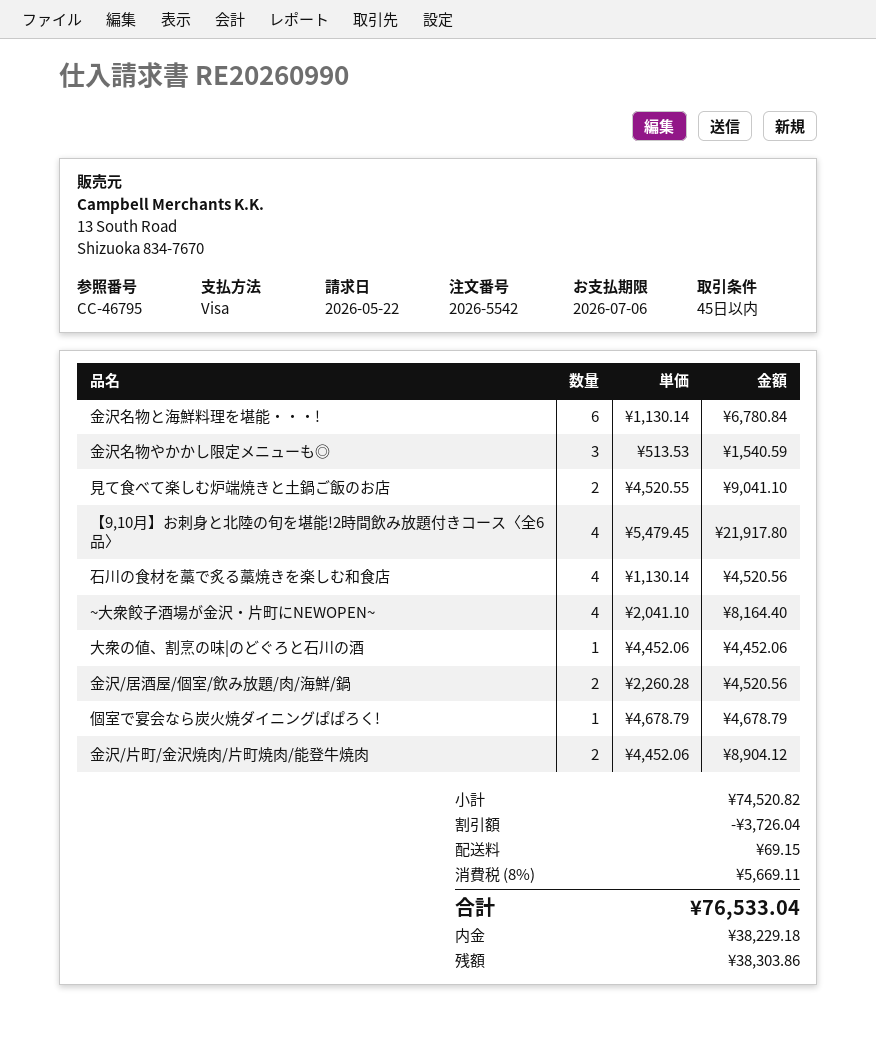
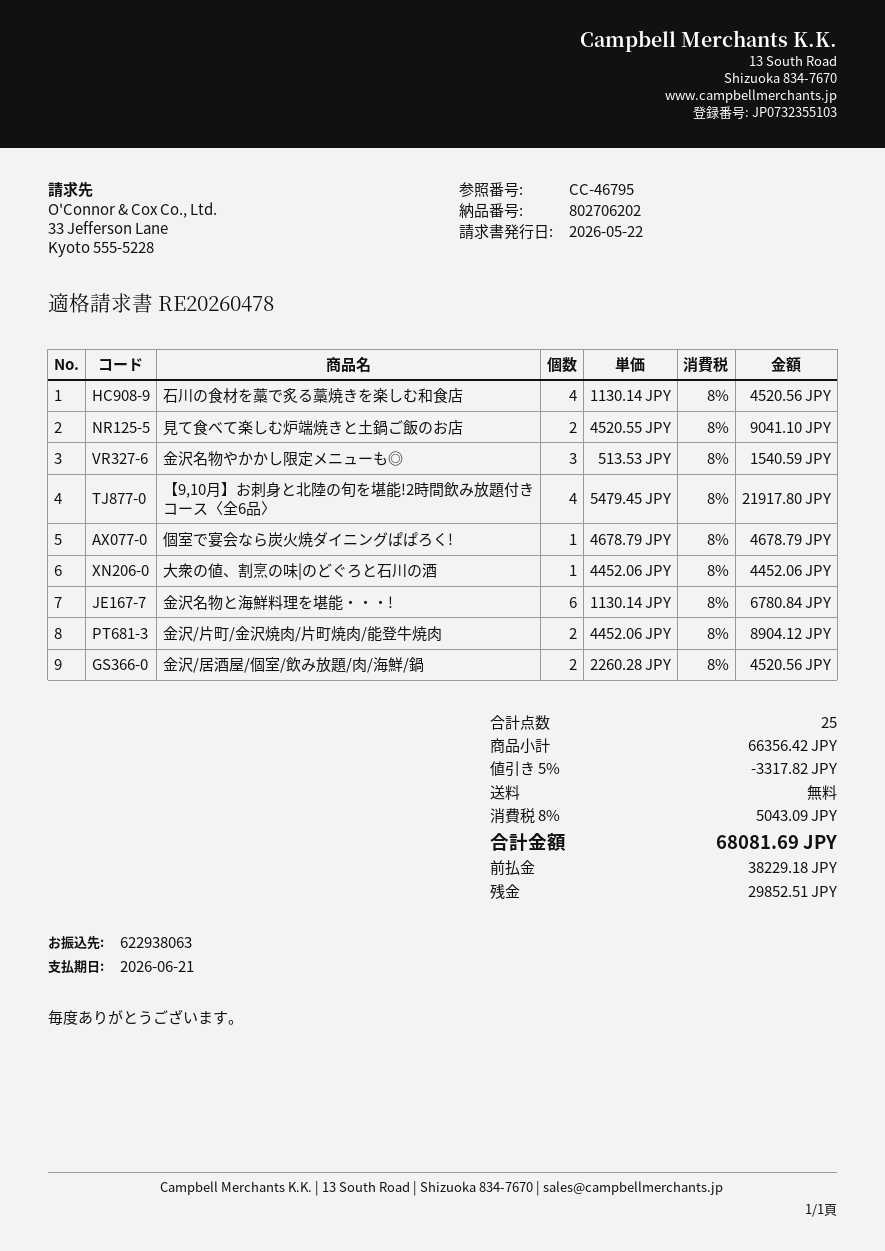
invoice number: RE20260990 -> RE20260478
due date: 2026-07-06 -> 2026-06-21
~大衆餃子酒場が金沢・片町にNEWOPEN~: 4 x 2041.10 = 8164.40 -> none
subtotal: 74520.82 -> 66356.42
discount: 3726.04 -> 3317.82
shipping: 69.15 -> 0.00
tax: 8% = 5669.11 -> 8% = 5043.09
total: 76533.04 -> 68081.69
balance: 38303.86 -> 29852.51

